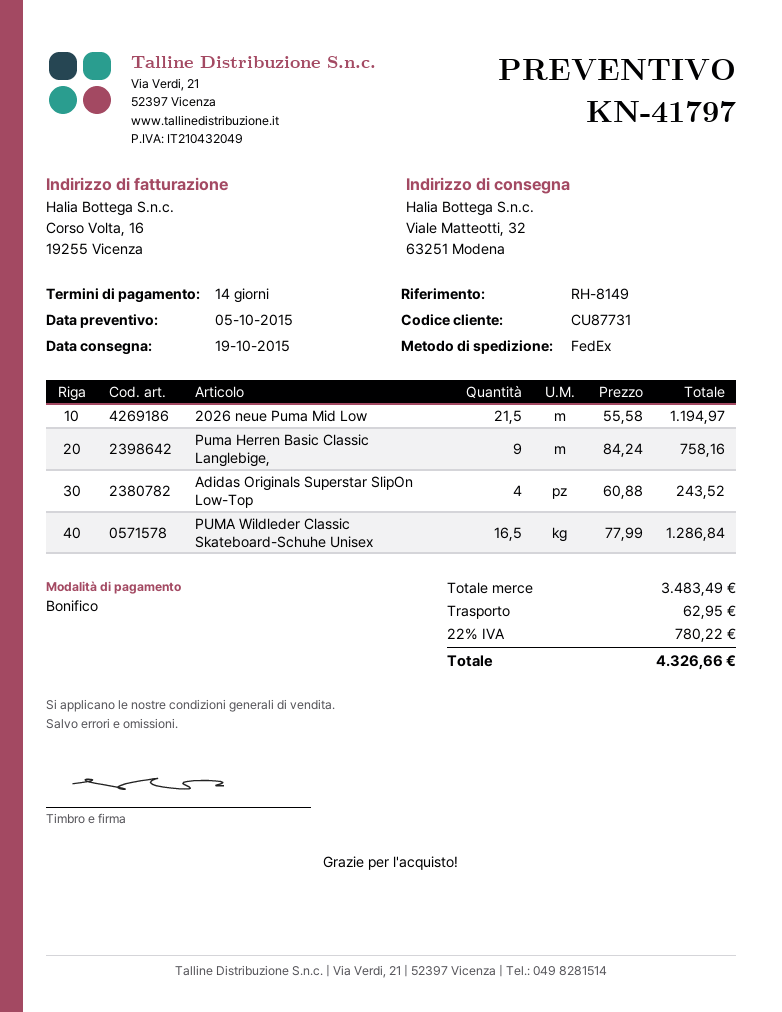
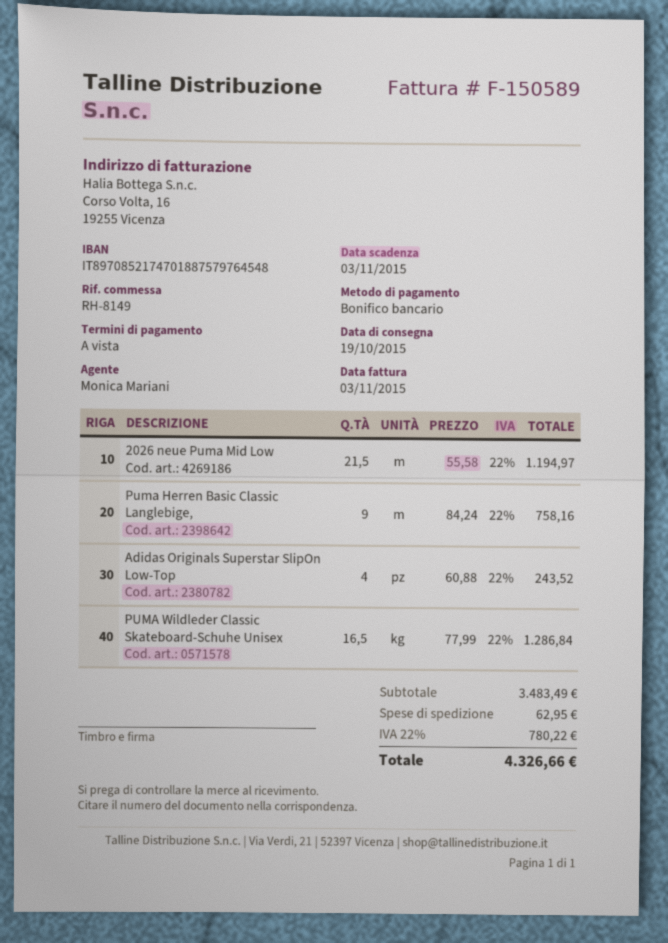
payment terms: 14 days -> on receipt

